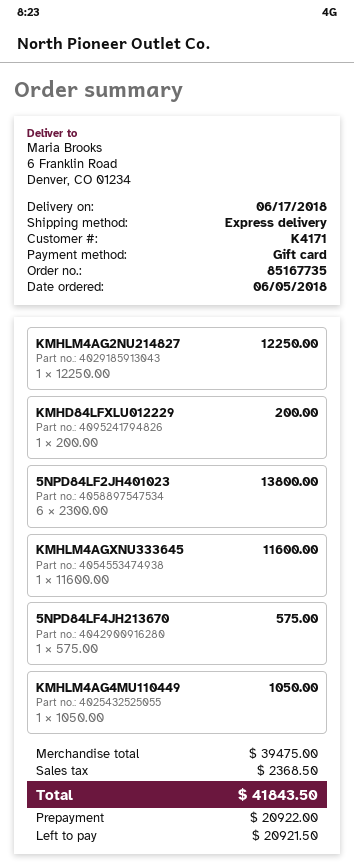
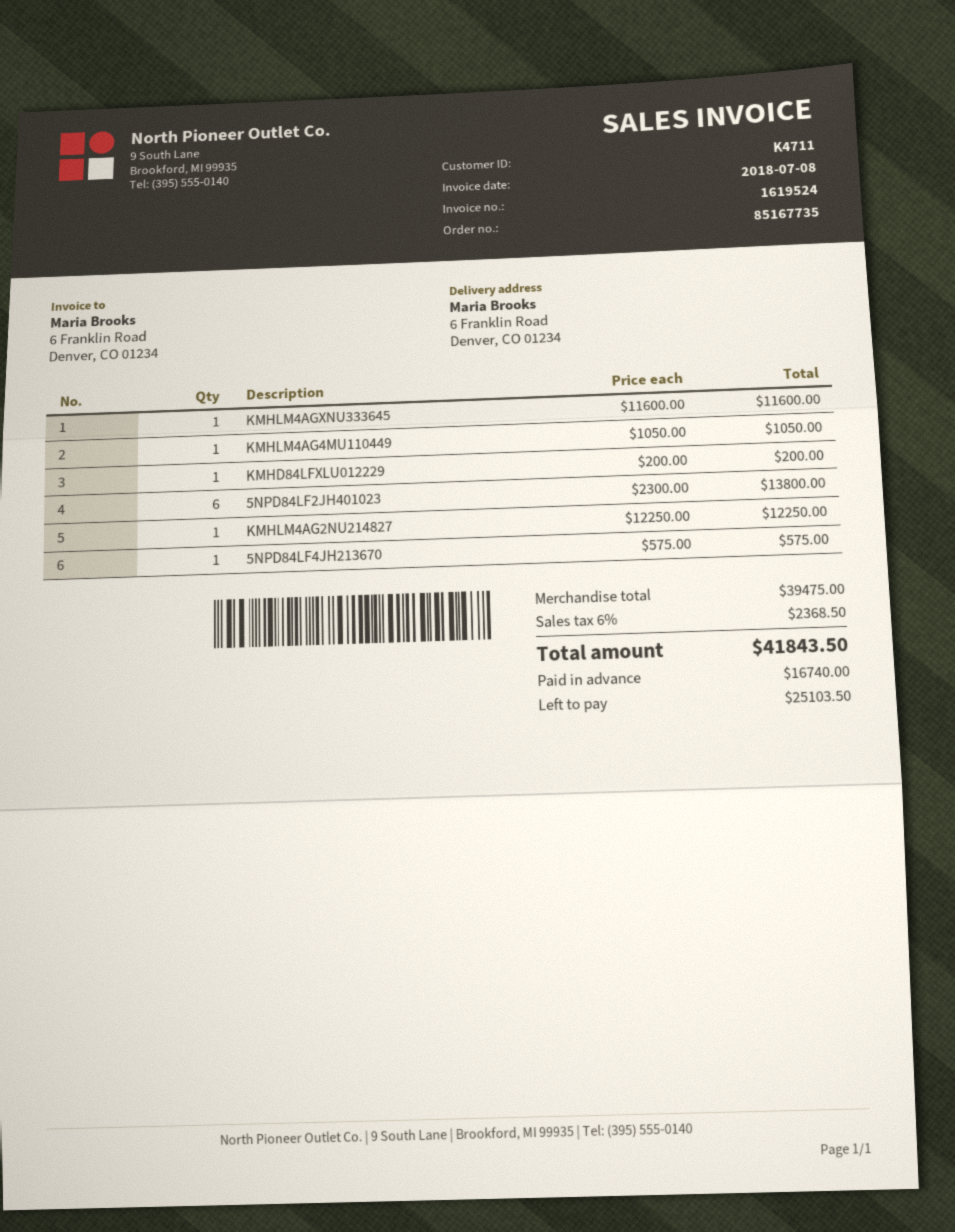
customer number: K4171 -> K4711
deposit: 20922.00 -> 16740.00
balance: 20921.50 -> 25103.50

